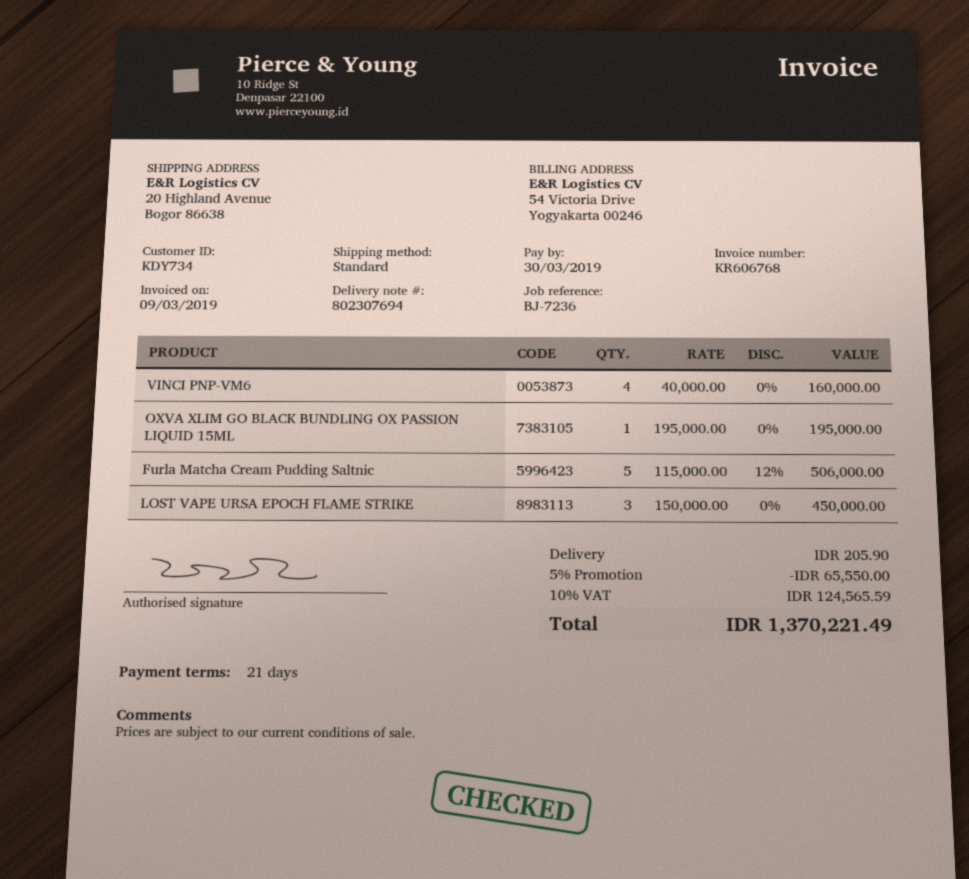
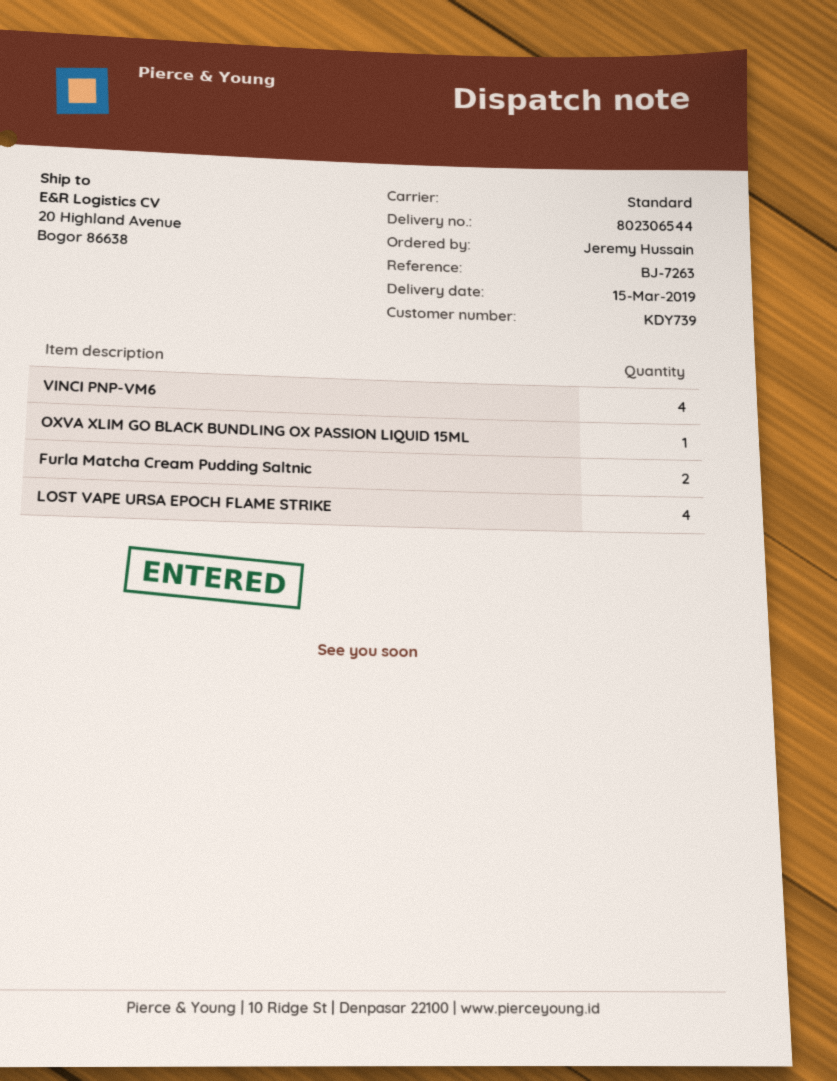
delivery note number: 802307694 -> 802306544
customer number: KDY734 -> KDY739
reference: BJ-7236 -> BJ-7263
Furla Matcha Cream Pudding Saltnic: 5 -> 2
LOST VAPE URSA EPOCH FLAME STRIKE: 3 -> 4

